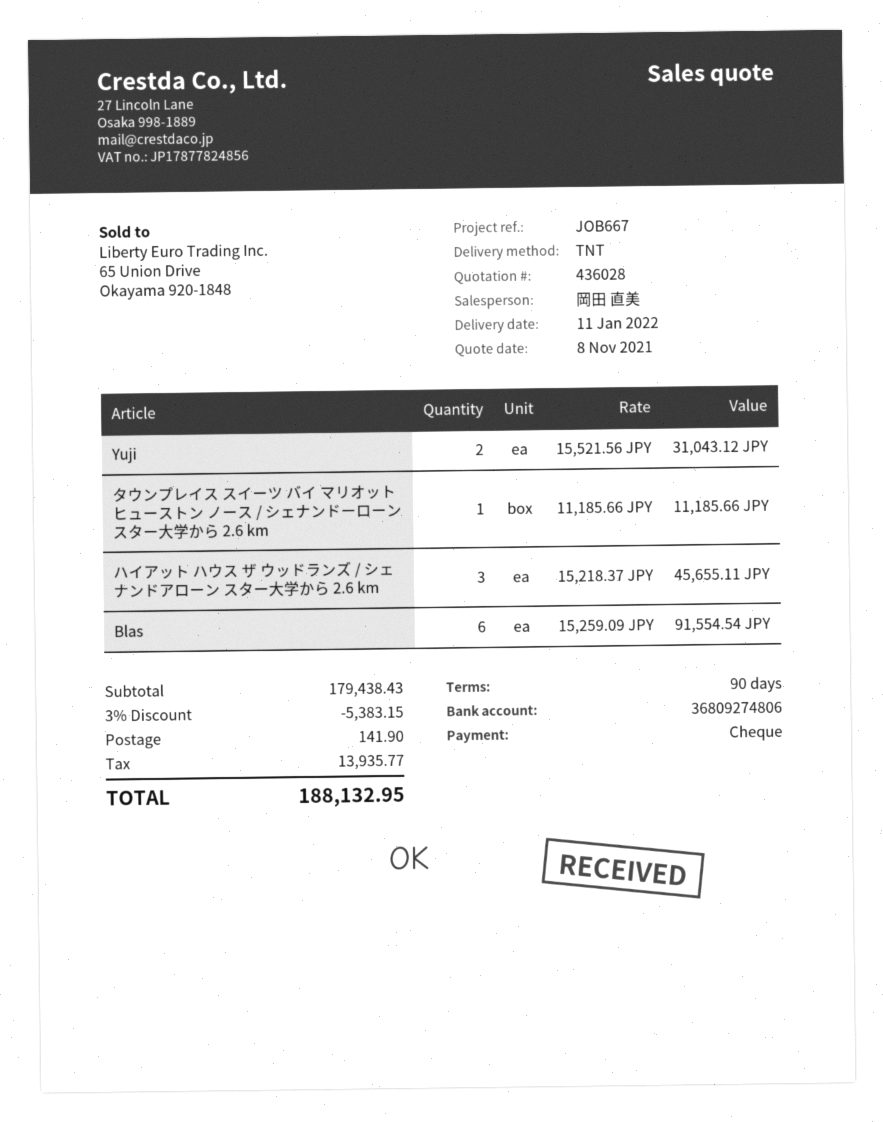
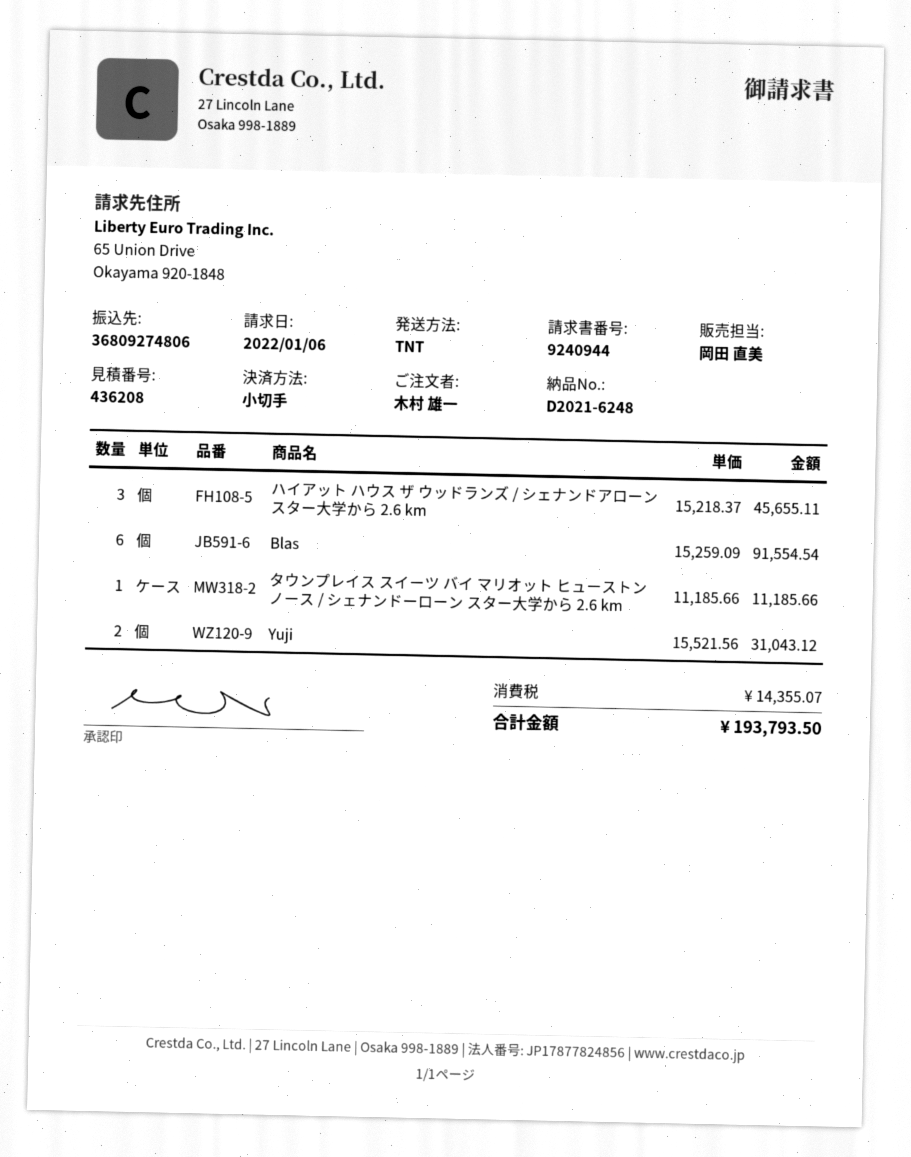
quote number: 436028 -> 436208
discount: 3% = 5383.15 -> none
shipping: 141.90 -> none
tax: 13935.77 -> 14355.07
total: 188132.95 -> 193793.50

